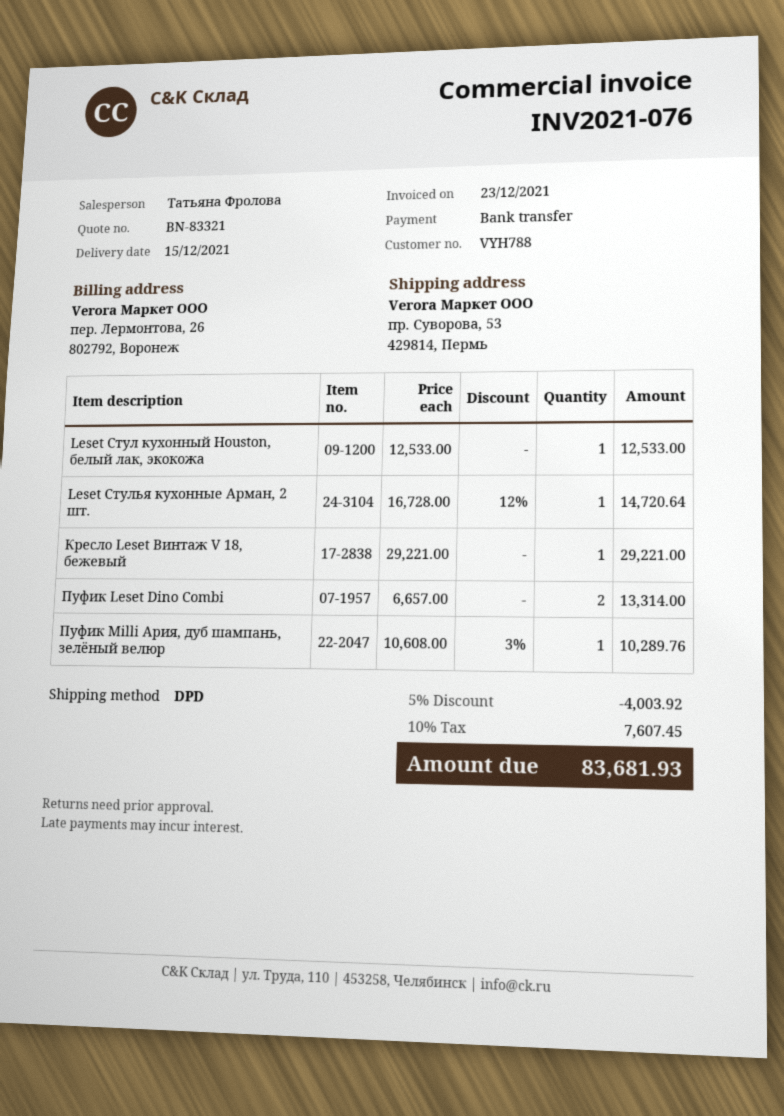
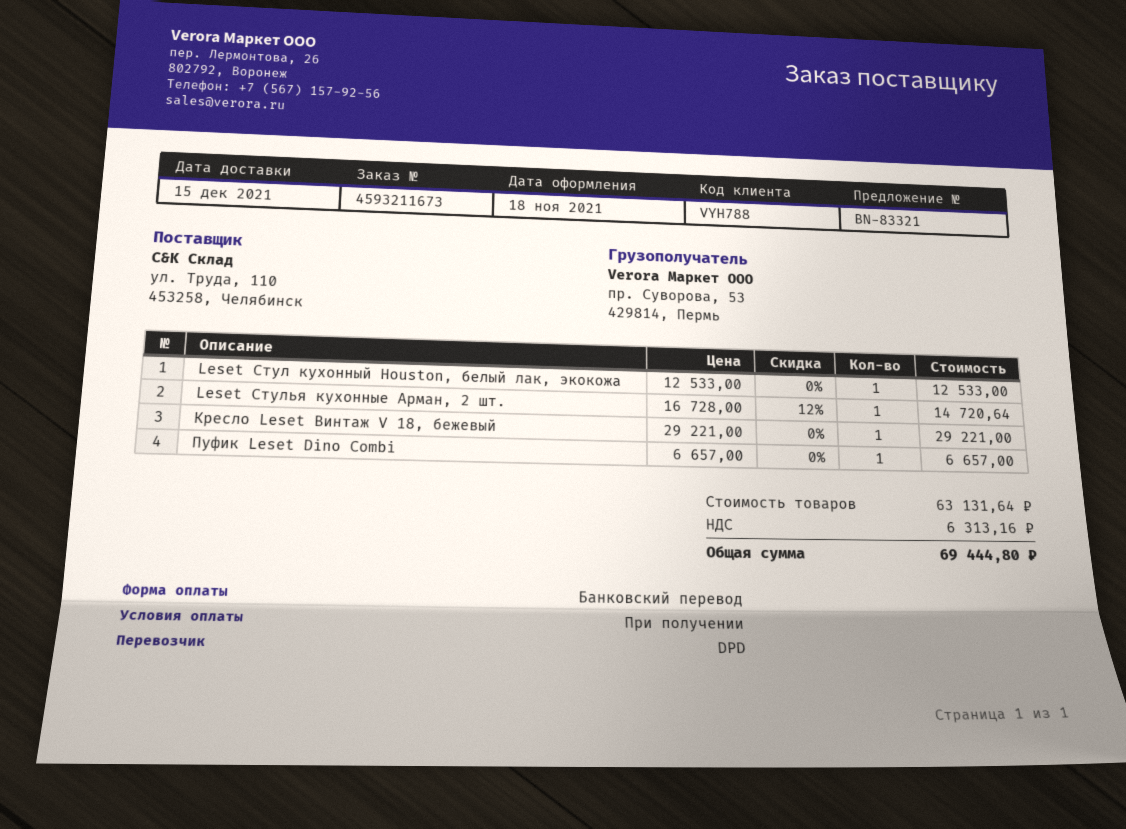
Пуфик Leset Dino Combi: 2 x 6657.00 = 13314.00 -> 1 x 6657.00 = 6657.00
Пуфик Milli Ария, дуб шампань, зелёный велюр: 1 x 10608.00 - 3% = 10289.76 -> none
discount: 5% = 4003.92 -> none
tax: 7607.45 -> 6313.16
total: 83681.93 -> 69444.80

